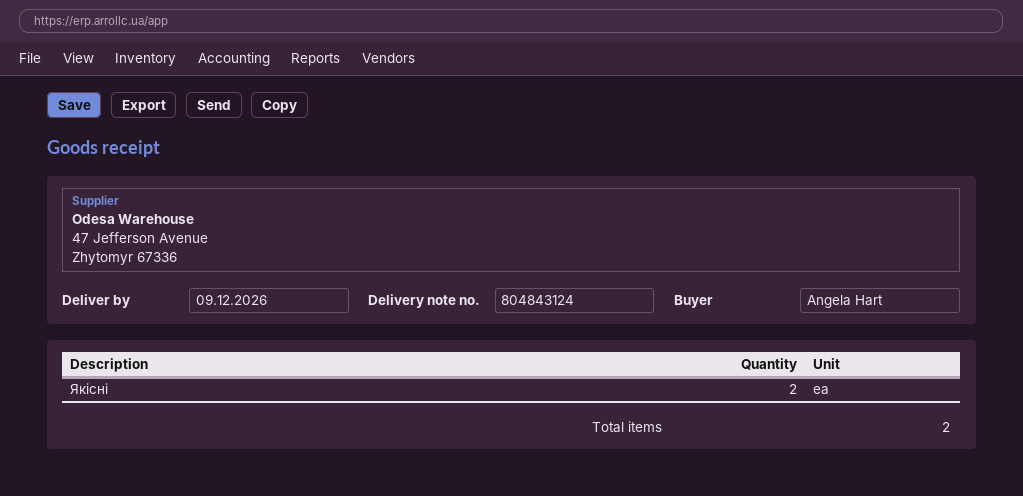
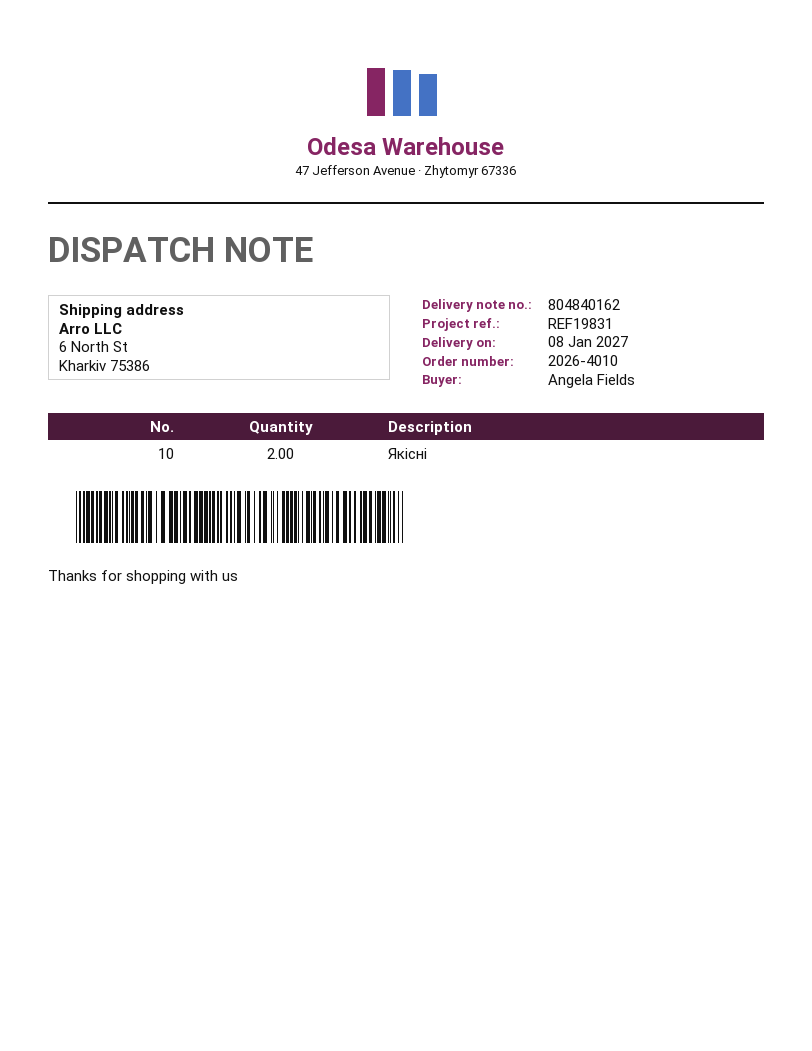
delivery note number: 804843124 -> 804840162
delivery date: 2026-12-09 -> 2027-01-08
ordered by: Angela Hart -> Angela Fields

